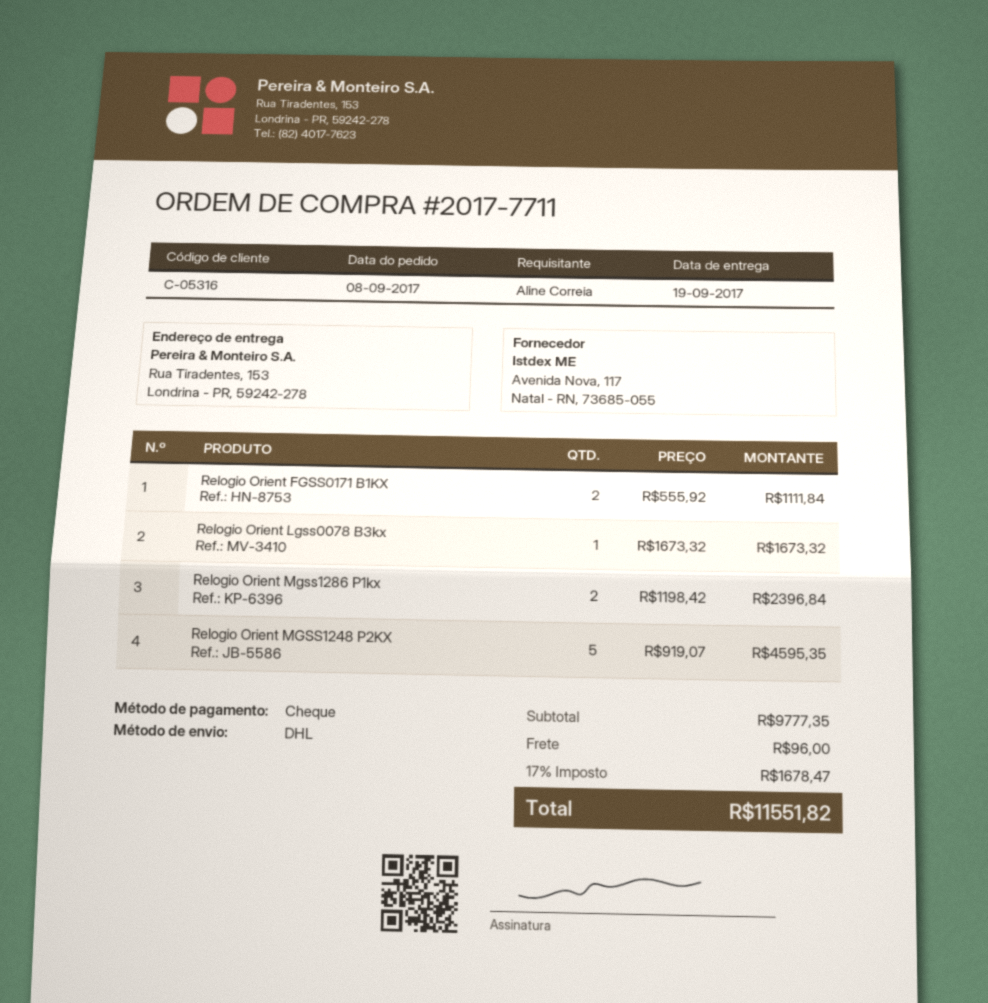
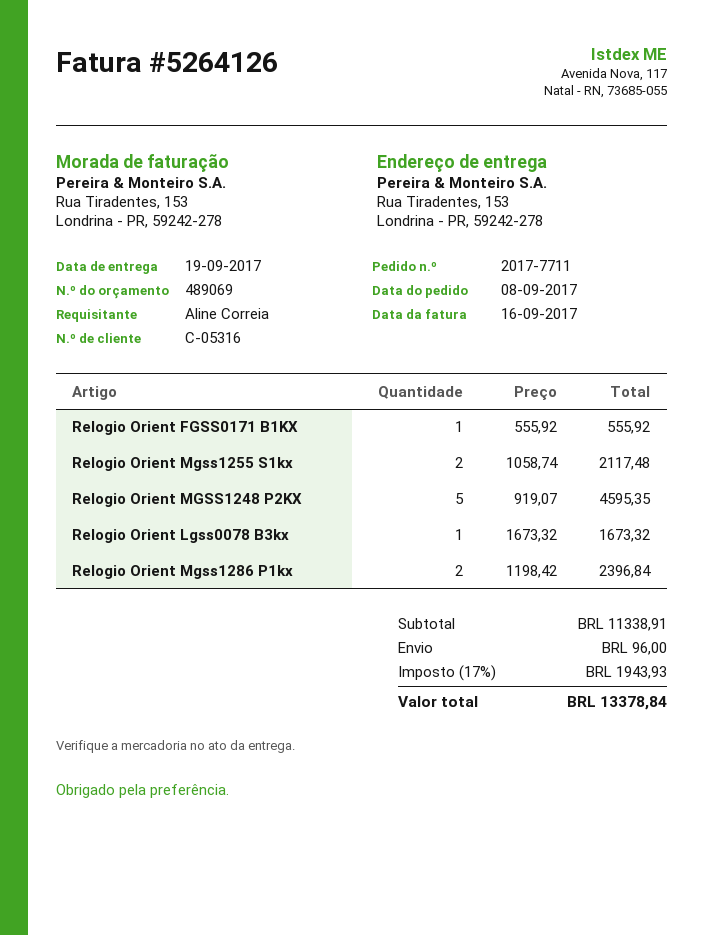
Relogio Orient FGSS0171 B1KX: 2 x 555.92 = 1111.84 -> 1 x 555.92 = 555.92
Relogio Orient Mgss1255 S1kx: none -> 2 x 1058.74 = 2117.48
subtotal: 9777.35 -> 11338.91
tax: 17% = 1678.47 -> 17% = 1943.93
total: 11551.82 -> 13378.84

